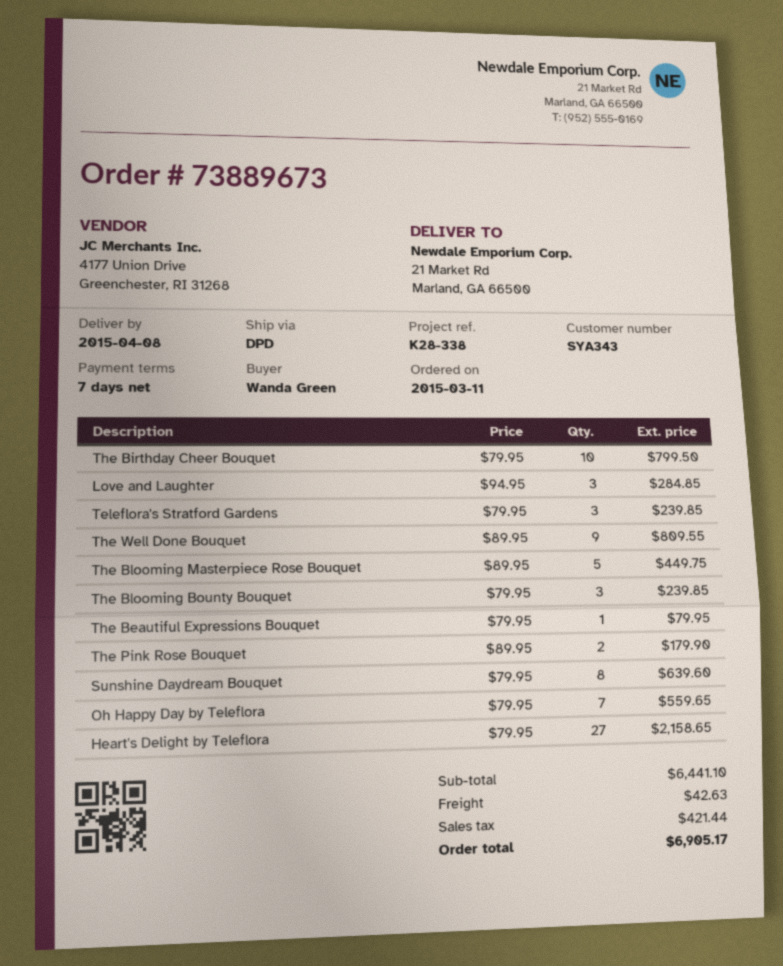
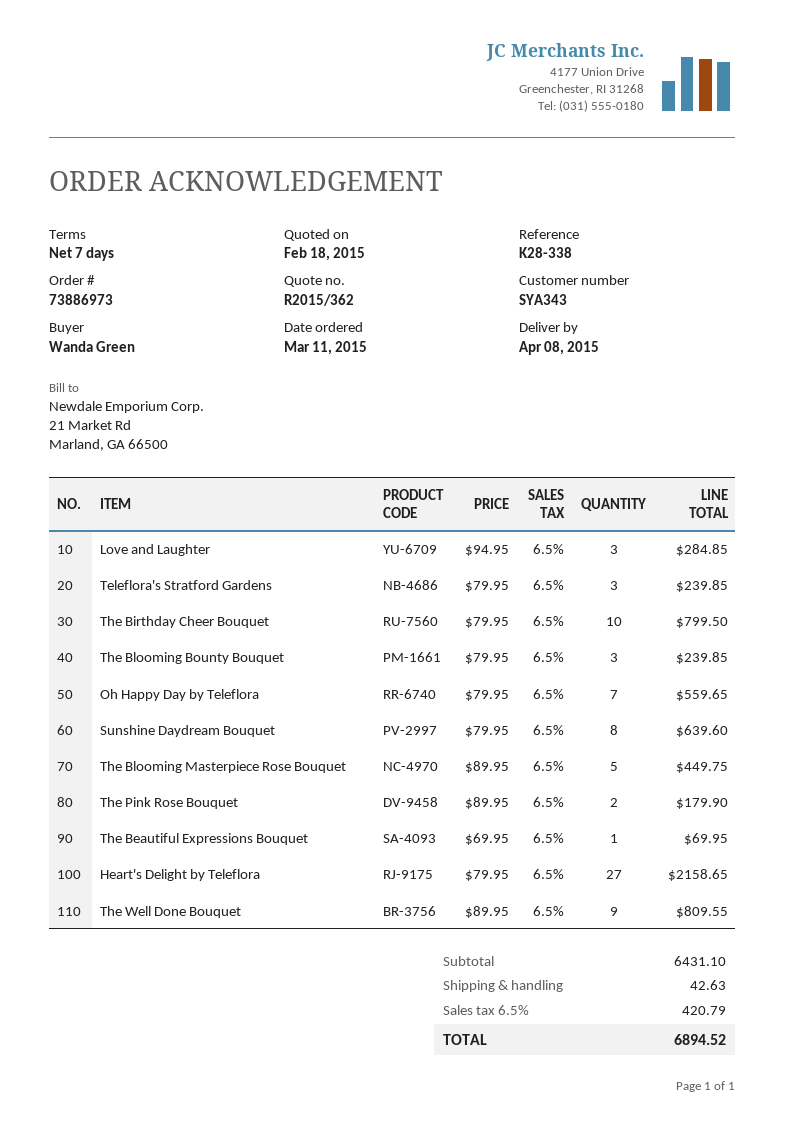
order number: 73889673 -> 73886973
The Beautiful Expressions Bouquet: 1 x 79.95 = 79.95 -> 1 x 69.95 = 69.95
subtotal: 6441.10 -> 6431.10
tax: 421.44 -> 420.79
total: 6905.17 -> 6894.52

